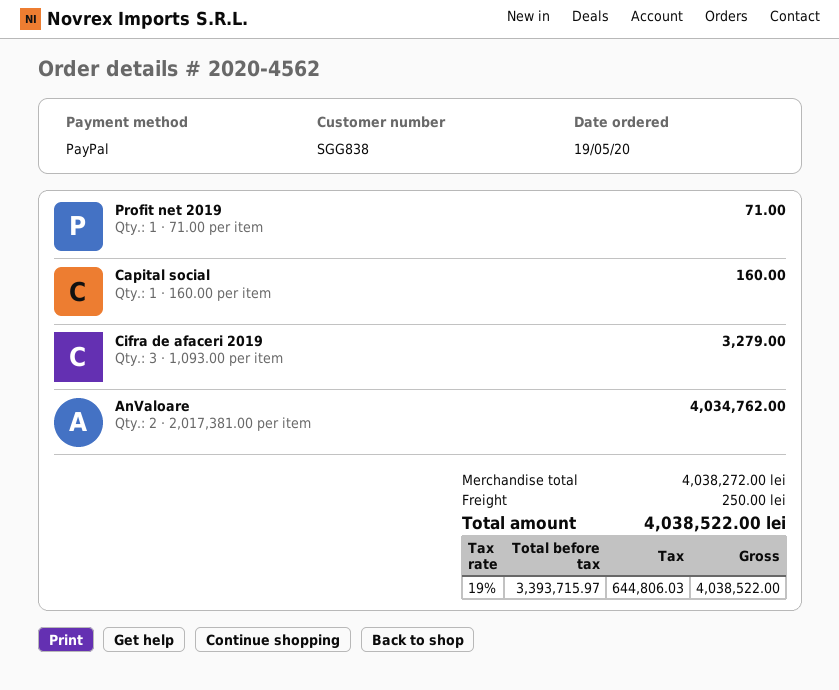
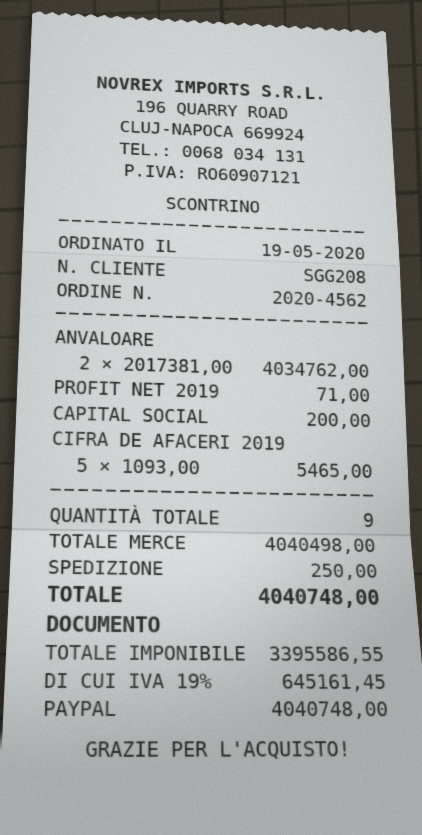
customer number: SGG838 -> SGG208
Capital social: 1 x 160.00 = 160.00 -> 1 x 200.00 = 200.00
Cifra de afaceri 2019: 3 x 1093.00 = 3279.00 -> 5 x 1093.00 = 5465.00
subtotal: 4038272.00 -> 4040498.00
net: 3393715.97 -> 3395586.55
tax: 19% = 644806.03 -> 19% = 645161.45
total: 4038522.00 -> 4040748.00

